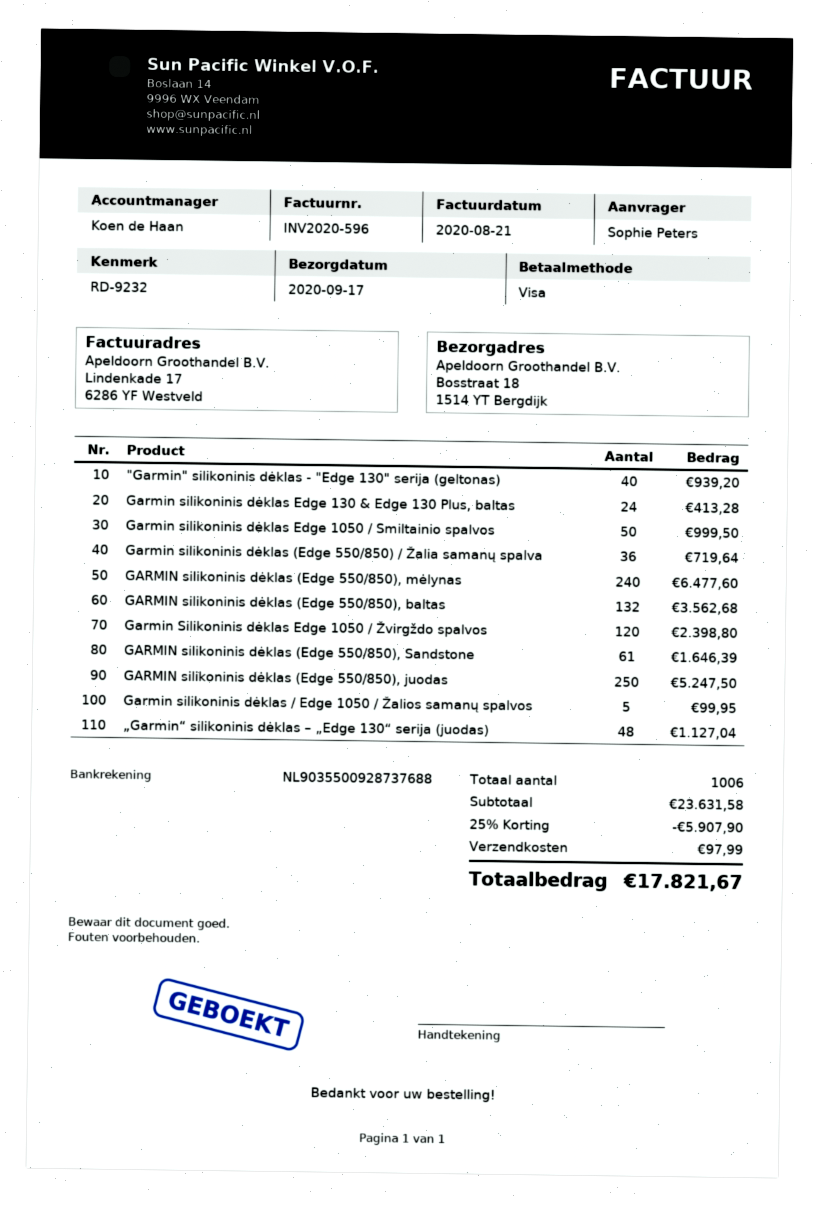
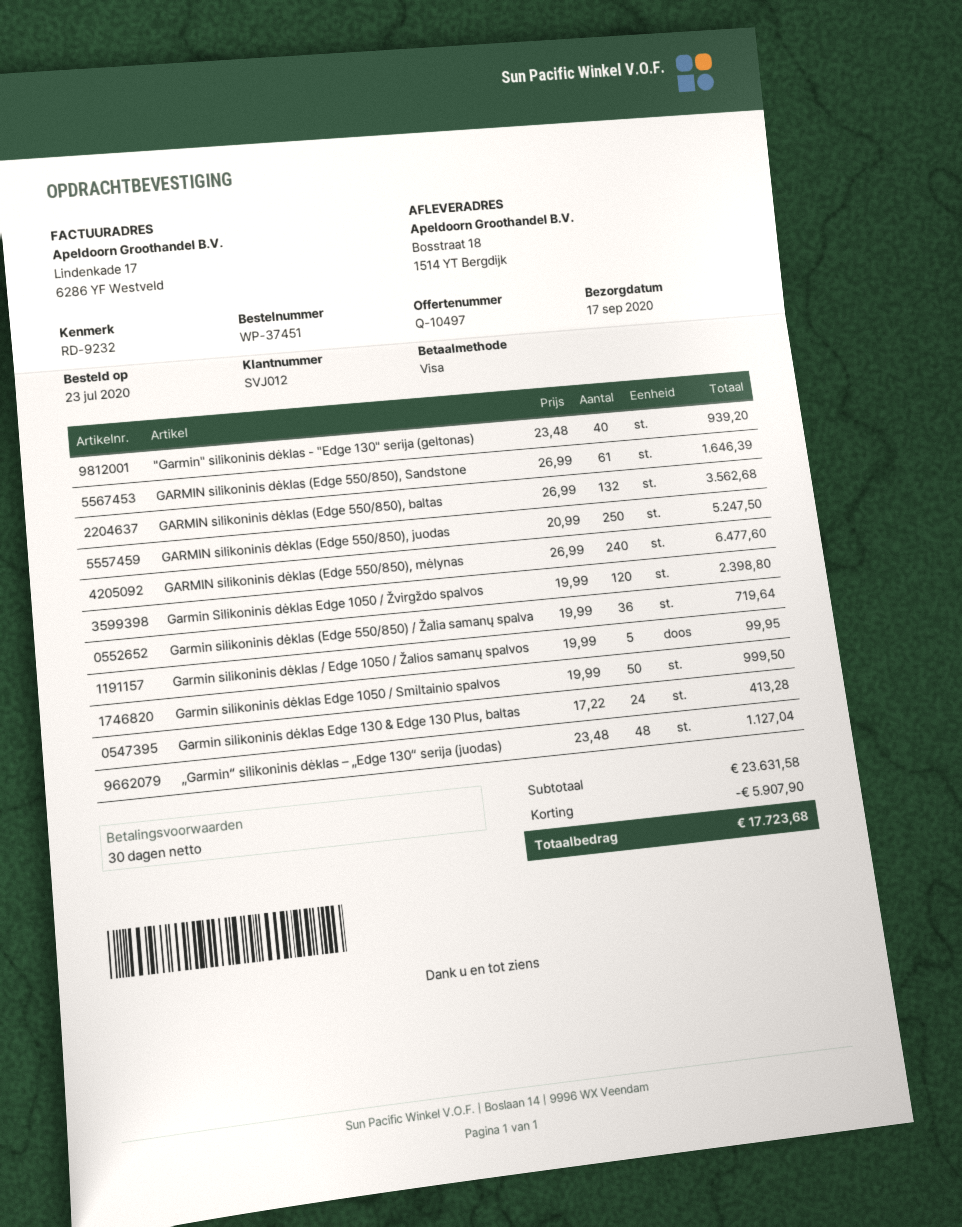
shipping: 97.99 -> none
total: 17821.67 -> 17723.68

